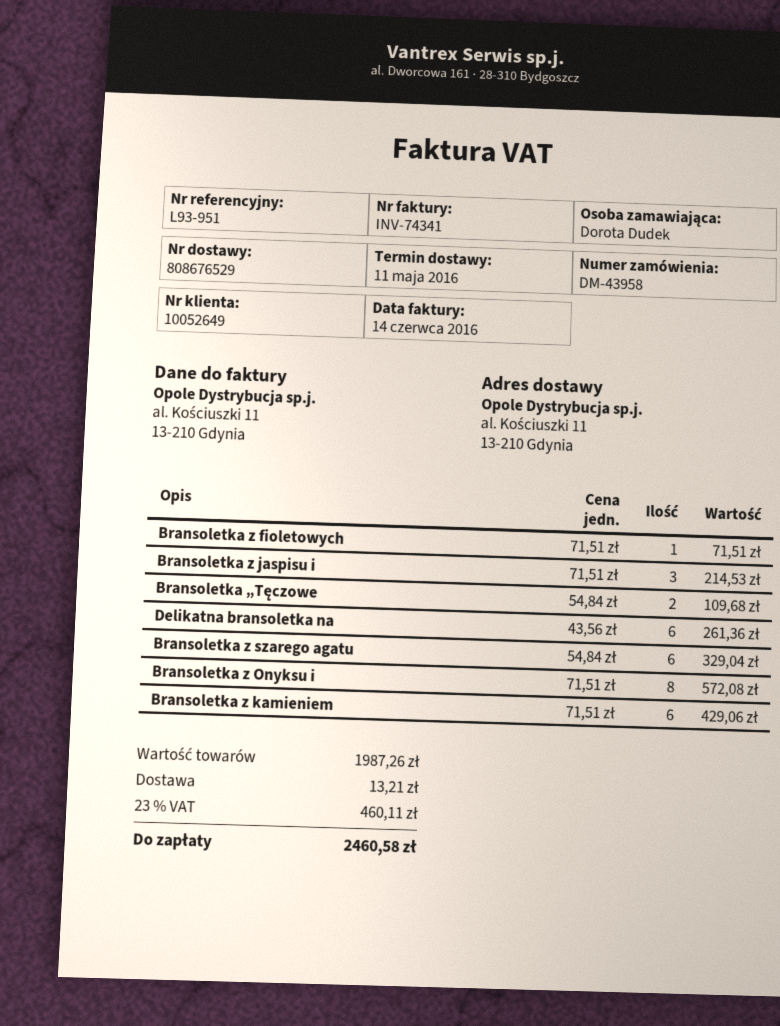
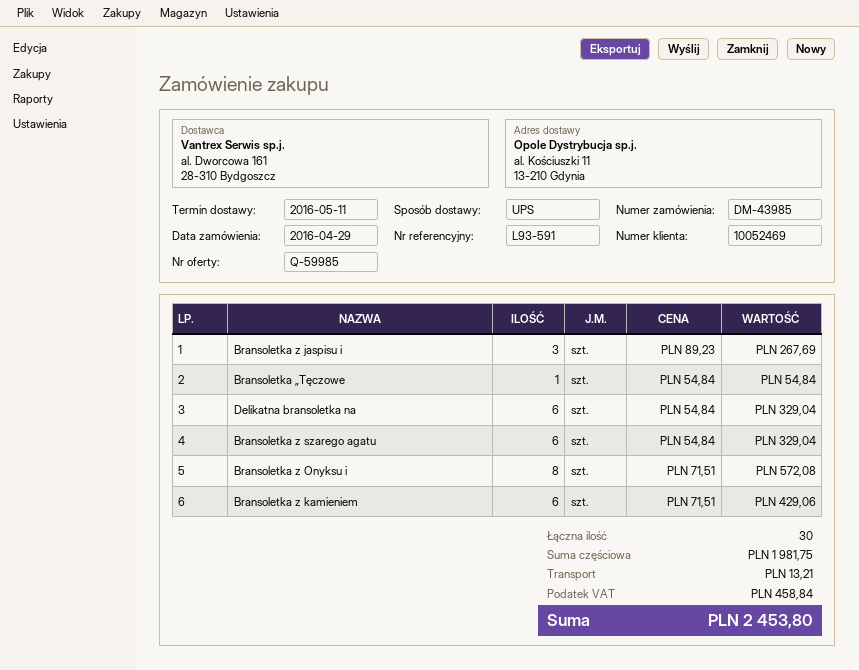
order number: DM-43958 -> DM-43985
customer number: 10052649 -> 10052469
reference: L93-951 -> L93-591
Bransoletka z fioletowych: 1 x 71.51 = 71.51 -> none
Bransoletka z jaspisu i: 3 x 71.51 = 214.53 -> 3 x 89.23 = 267.69
Bransoletka „Tęczowe: 2 x 54.84 = 109.68 -> 1 x 54.84 = 54.84
Delikatna bransoletka na: 6 x 43.56 = 261.36 -> 6 x 54.84 = 329.04
subtotal: 1987.26 -> 1981.75
tax: 460.11 -> 458.84
total: 2460.58 -> 2453.80

